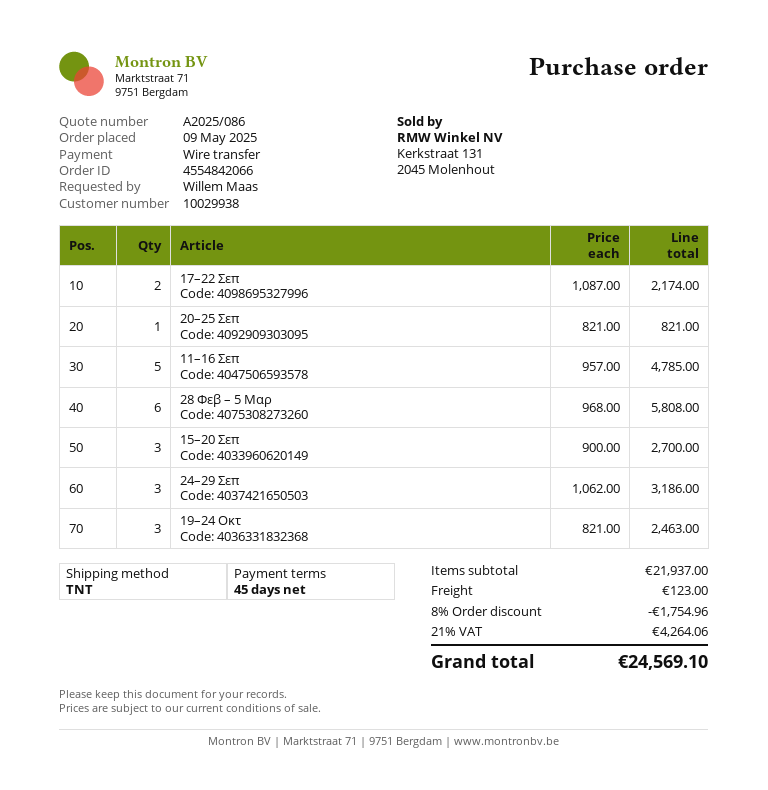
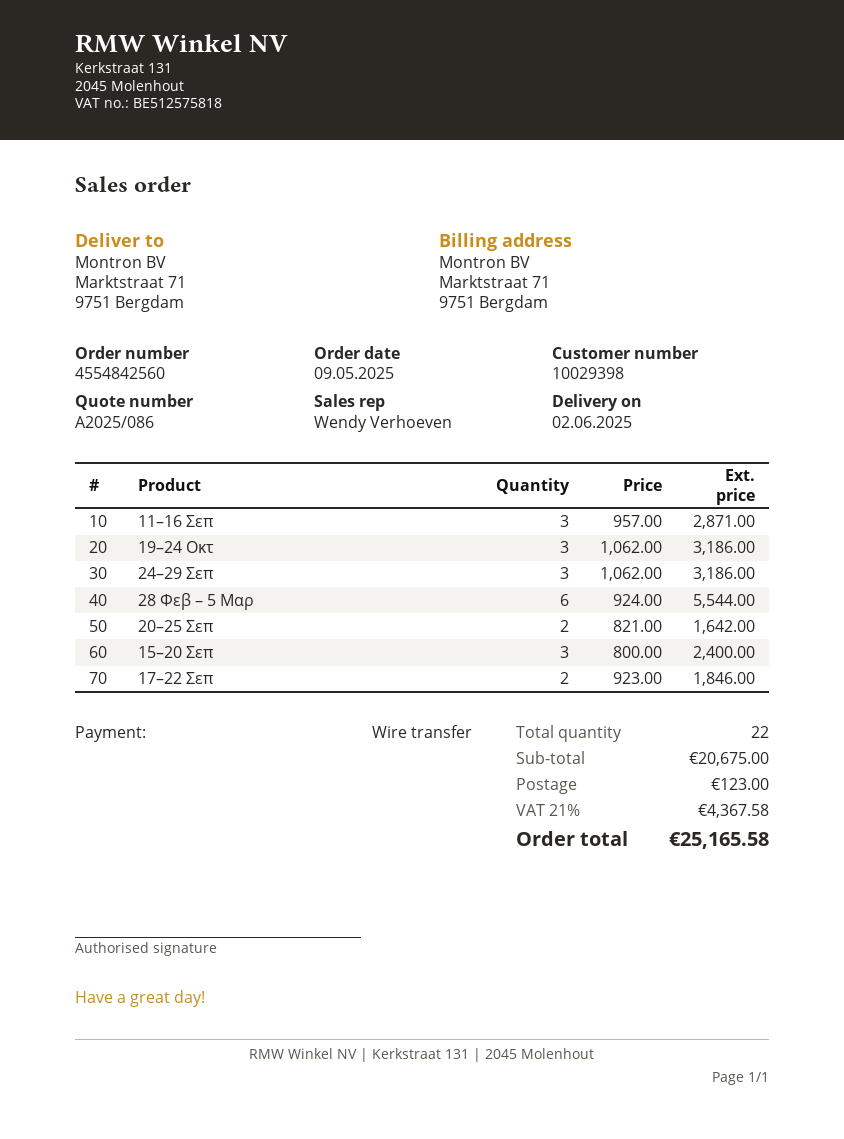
order number: 4554842066 -> 4554842560
customer number: 10029938 -> 10029398
17–22 Σεπ: 2 x 1087.00 = 2174.00 -> 2 x 923.00 = 1846.00
20–25 Σεπ: 1 x 821.00 = 821.00 -> 2 x 821.00 = 1642.00
11–16 Σεπ: 5 x 957.00 = 4785.00 -> 3 x 957.00 = 2871.00
28 Φεβ – 5 Μαρ: 6 x 968.00 = 5808.00 -> 6 x 924.00 = 5544.00
15–20 Σεπ: 3 x 900.00 = 2700.00 -> 3 x 800.00 = 2400.00
19–24 Οκτ: 3 x 821.00 = 2463.00 -> 3 x 1062.00 = 3186.00
subtotal: 21937.00 -> 20675.00
discount: 8% = 1754.96 -> none
tax: 21% = 4264.06 -> 21% = 4367.58
total: 24569.10 -> 25165.58

